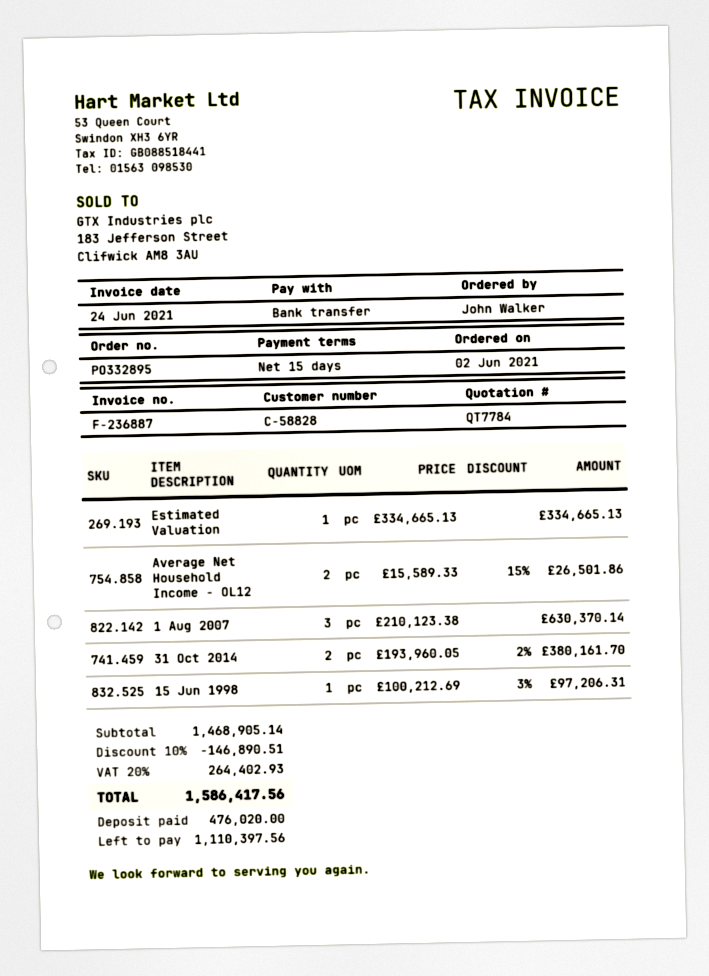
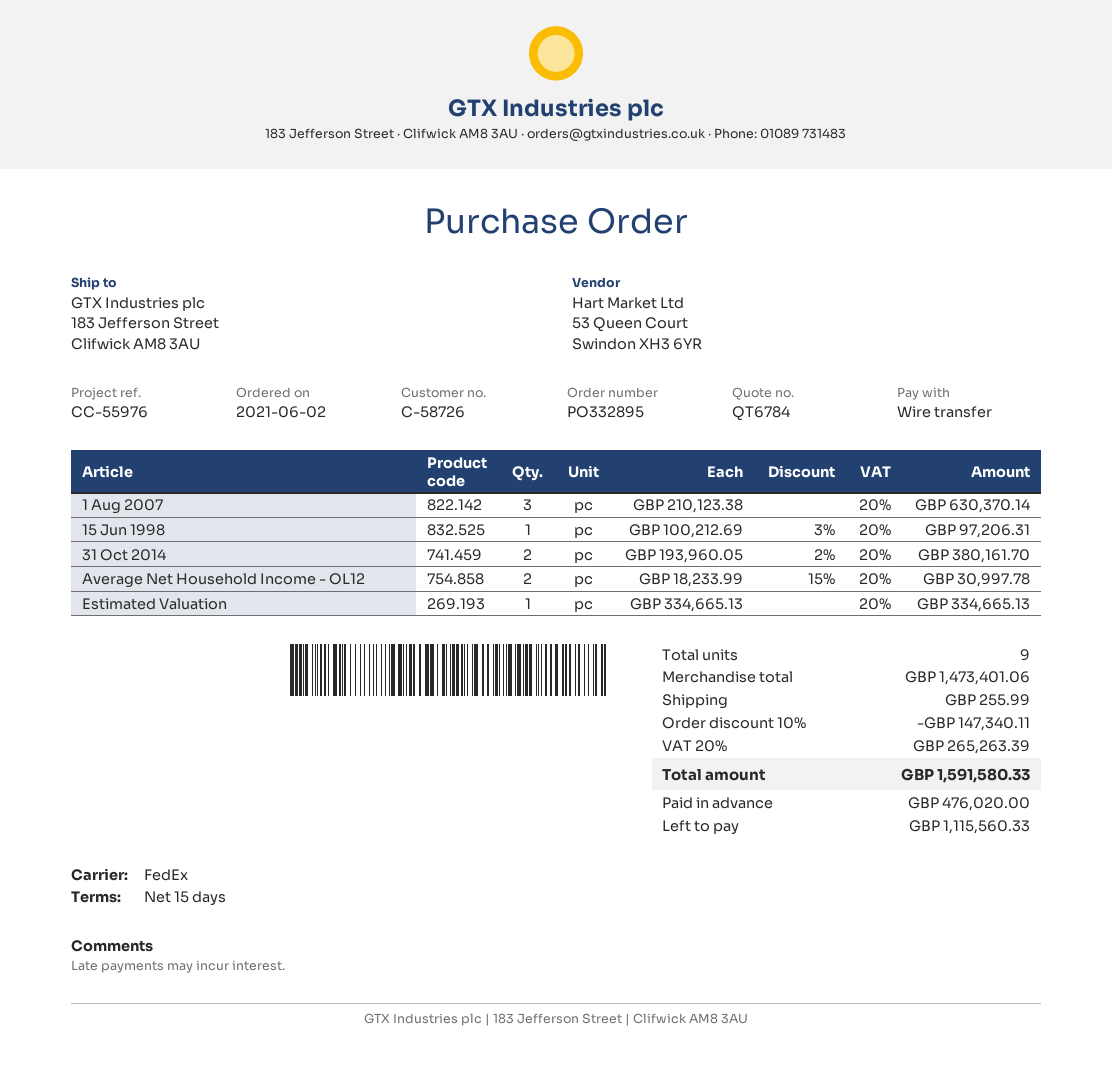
quote number: QT7784 -> QT6784
customer number: C-58828 -> C-58726
Average Net Household Income - OL12: 2 x 15589.33 - 15% = 26501.86 -> 2 x 18233.99 - 15% = 30997.78
subtotal: 1468905.14 -> 1473401.06
discount: 10% = 146890.51 -> 10% = 147340.11
shipping: none -> 255.99
tax: 20% = 264402.93 -> 20% = 265263.39
total: 1586417.56 -> 1591580.33
balance: 1110397.56 -> 1115560.33

